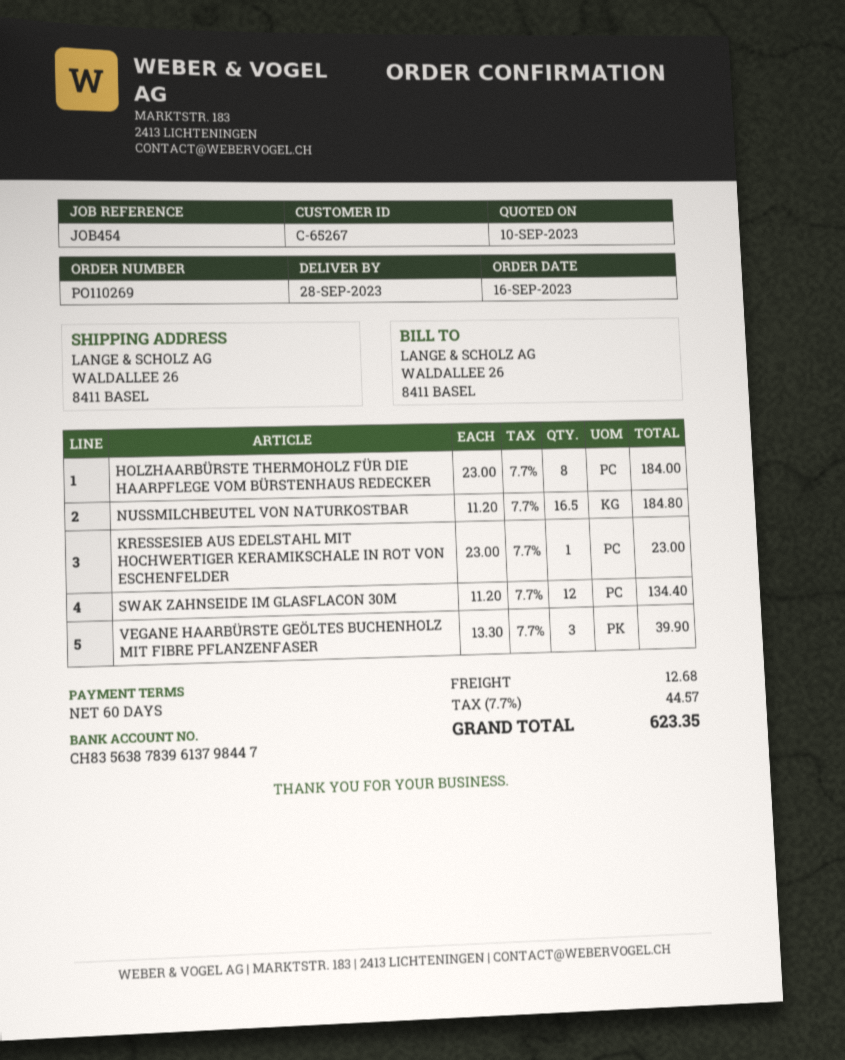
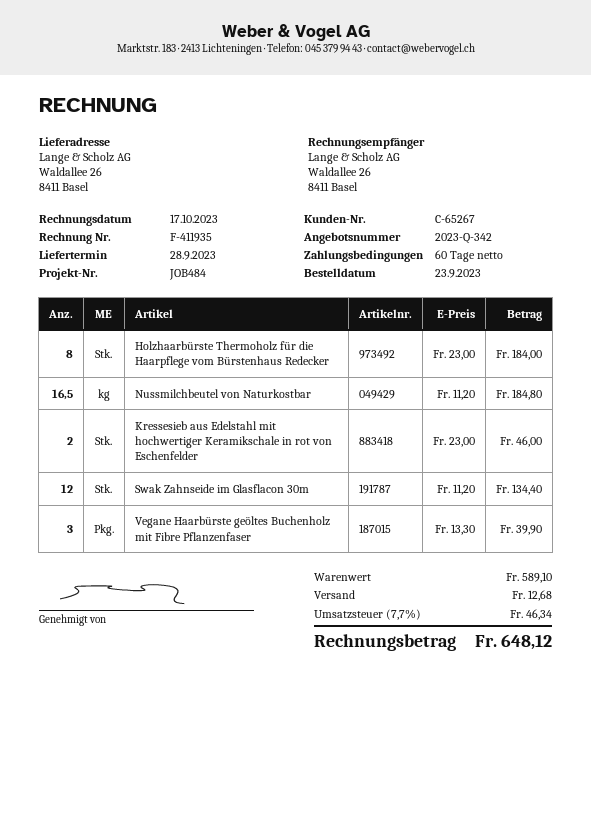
order date: 2023-09-16 -> 2023-09-23
reference: JOB454 -> JOB484
KRESSESIEB AUS EDELSTAHL MIT HOCHWERTIGER KERAMIKSCHALE IN ROT VON ESCHENFELDER: 1 x 23.00 = 23.00 -> 2 x 23.00 = 46.00
tax: 7.7% = 44.57 -> 7.7% = 46.34
total: 623.35 -> 648.12

